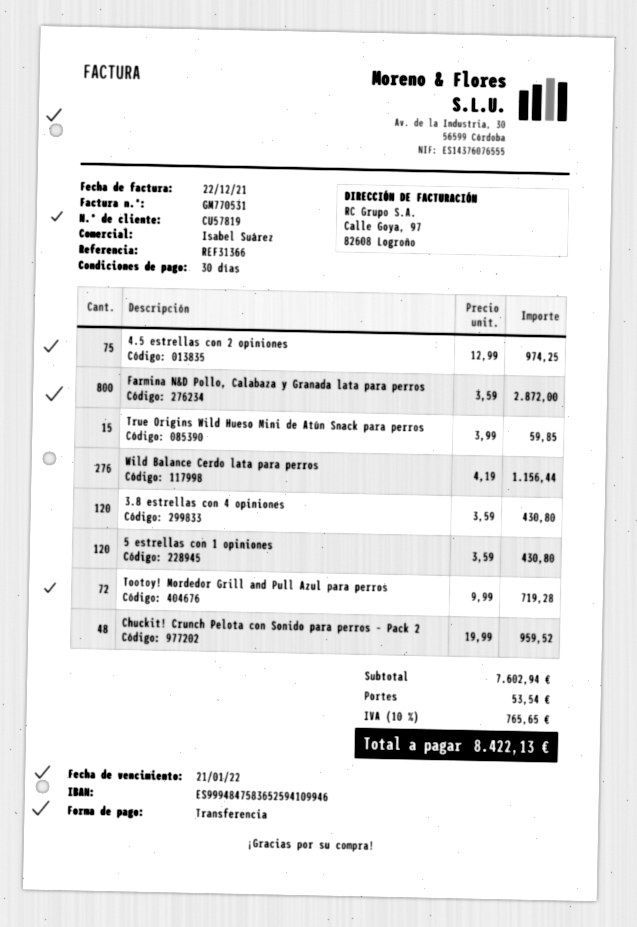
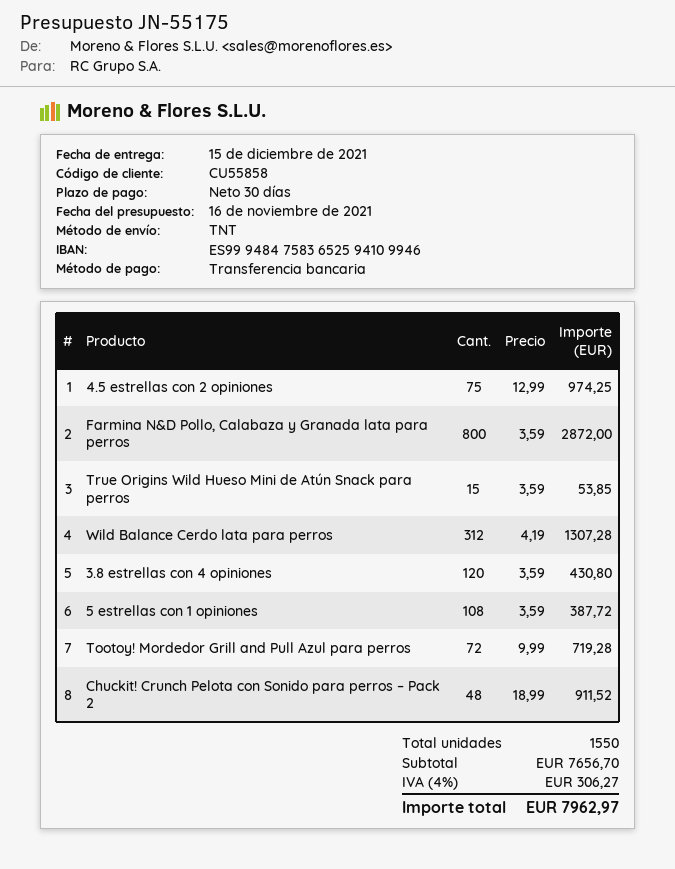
customer number: CU57819 -> CU55858
True Origins Wild Hueso Mini de Atún Snack para perros: 15 x 3.99 = 59.85 -> 15 x 3.59 = 53.85
Wild Balance Cerdo lata para perros: 276 x 4.19 = 1156.44 -> 312 x 4.19 = 1307.28
5 estrellas con 1 opiniones: 120 x 3.59 = 430.80 -> 108 x 3.59 = 387.72
Chuckit! Crunch Pelota con Sonido para perros – Pack 2: 48 x 19.99 = 959.52 -> 48 x 18.99 = 911.52
subtotal: 7602.94 -> 7656.70
shipping: 53.54 -> none
tax: 10% = 765.65 -> 4% = 306.27
total: 8422.13 -> 7962.97

